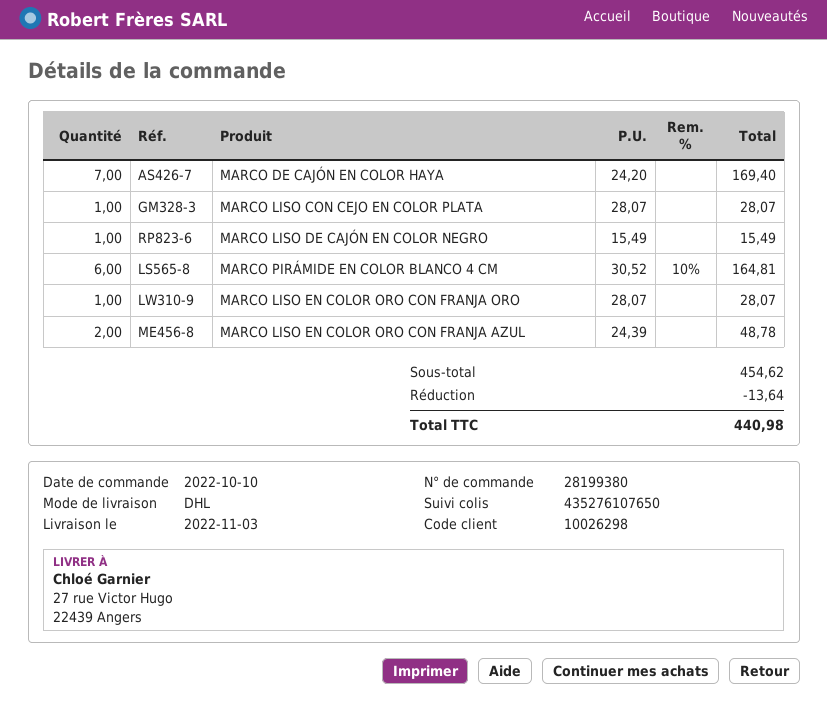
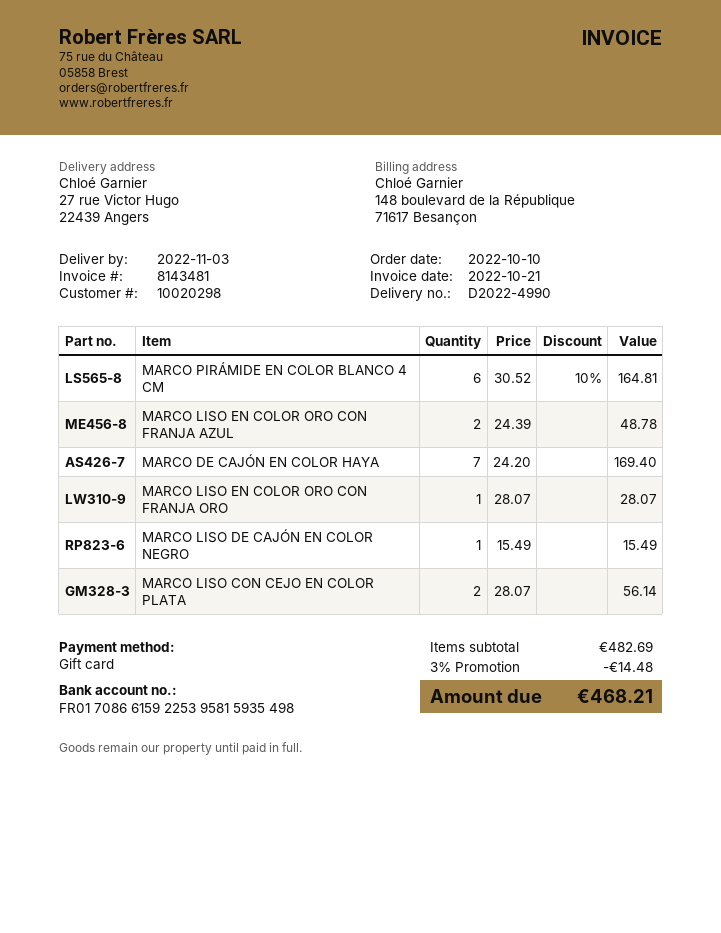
customer number: 10026298 -> 10020298
MARCO LISO CON CEJO EN COLOR PLATA: 1 x 28.07 = 28.07 -> 2 x 28.07 = 56.14
subtotal: 454.62 -> 482.69
discount: 13.64 -> 14.48
total: 440.98 -> 468.21

